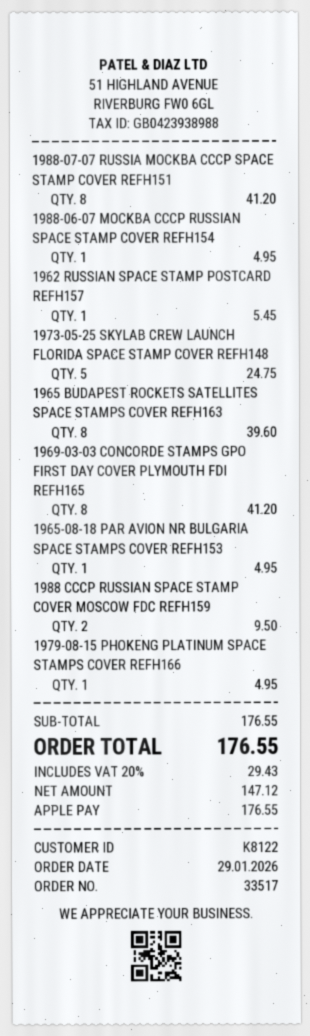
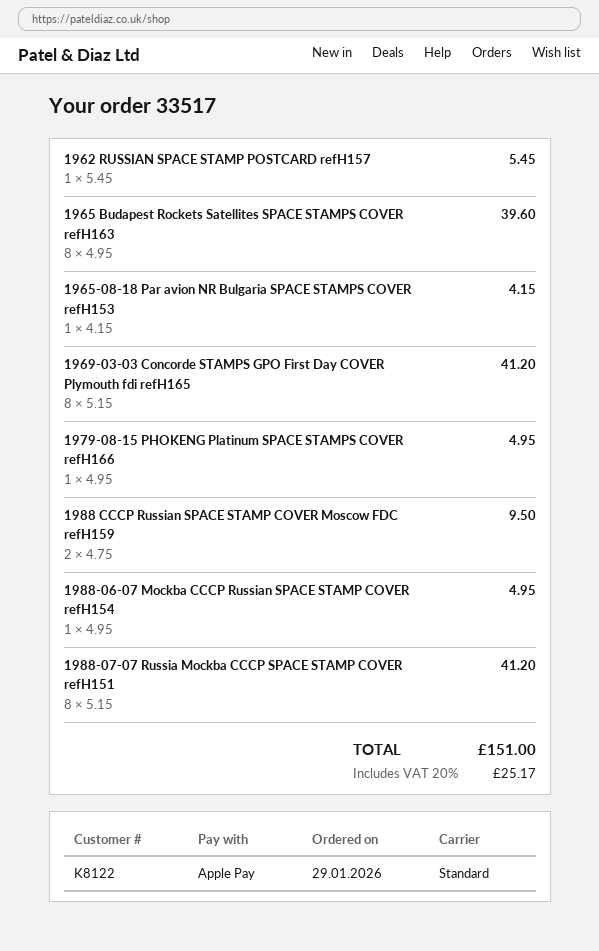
1973-05-25 SKYLAB CREW LAUNCH FLORIDA SPACE STAMP COVER REFH148: 5 for 24.75 -> none
1965-08-18 PAR AVION NR BULGARIA SPACE STAMPS COVER REFH153: 1 for 4.95 -> 1 for 4.15
tax: 20% = 29.43 -> 20% = 25.17
total: 176.55 -> 151.00

